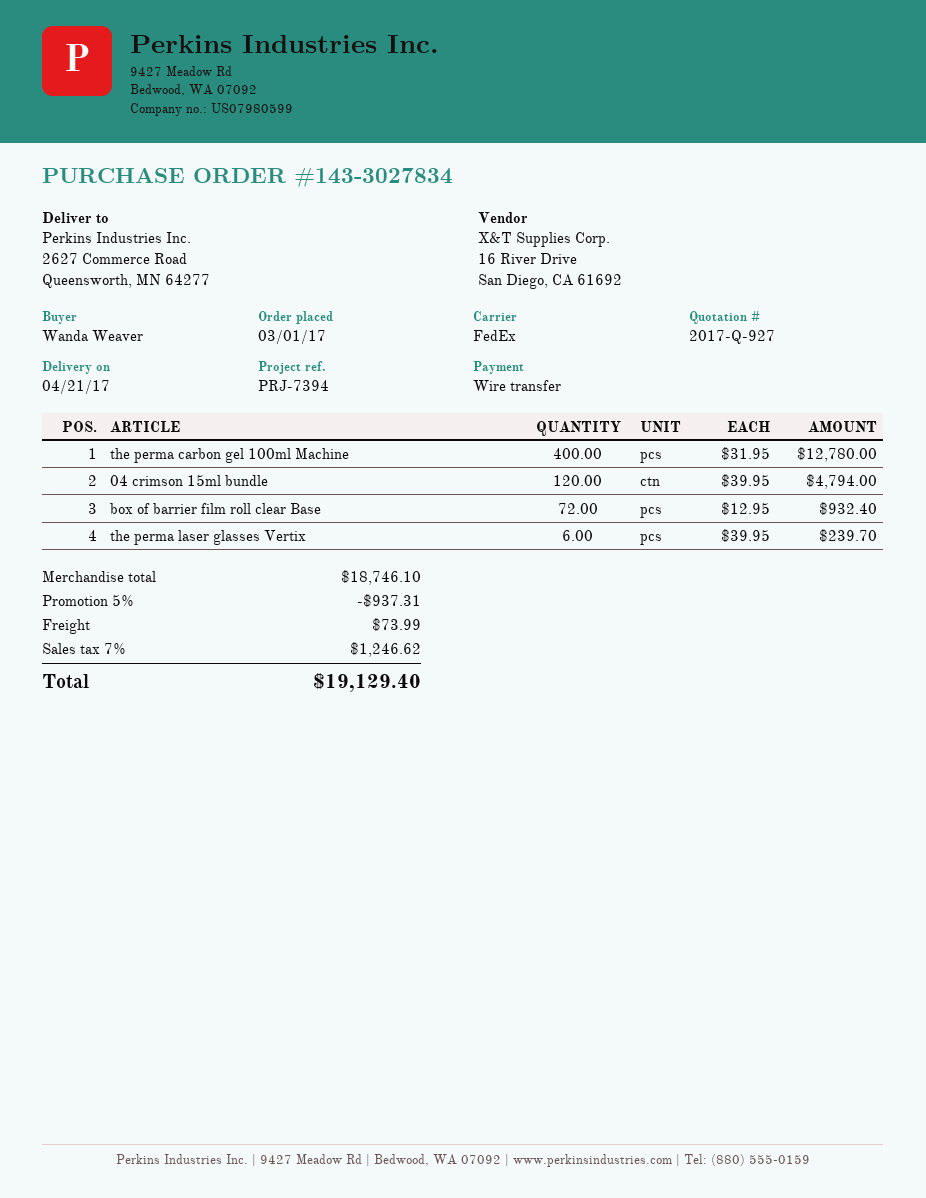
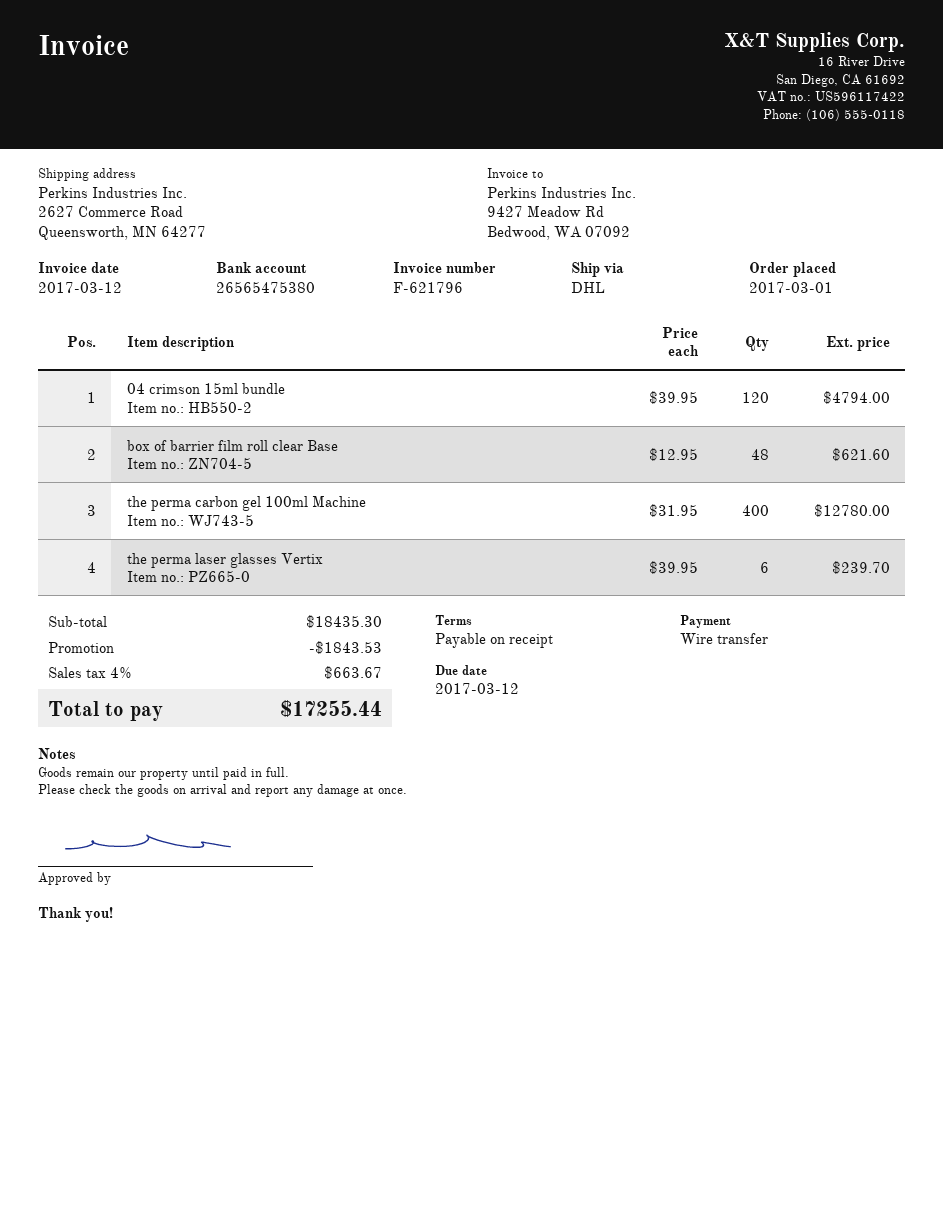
shipping method: FedEx -> DHL
box of barrier film roll clear Base: 72 x 12.95 = 932.40 -> 48 x 12.95 = 621.60
subtotal: 18746.10 -> 18435.30
discount: 937.31 -> 1843.53
shipping: 73.99 -> none
tax: 7% = 1246.62 -> 4% = 663.67
total: 19129.40 -> 17255.44

